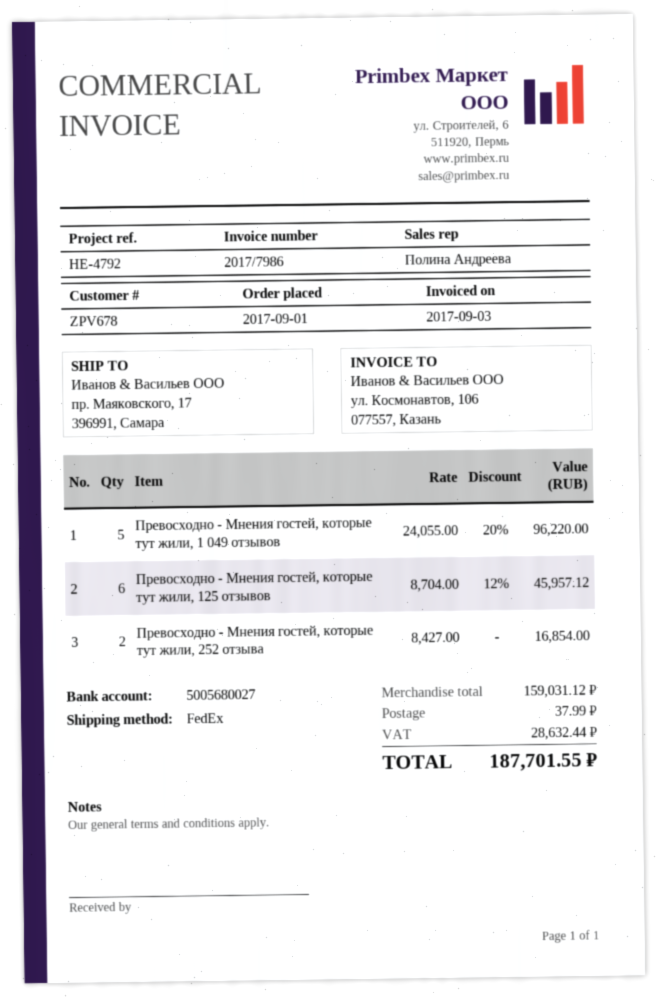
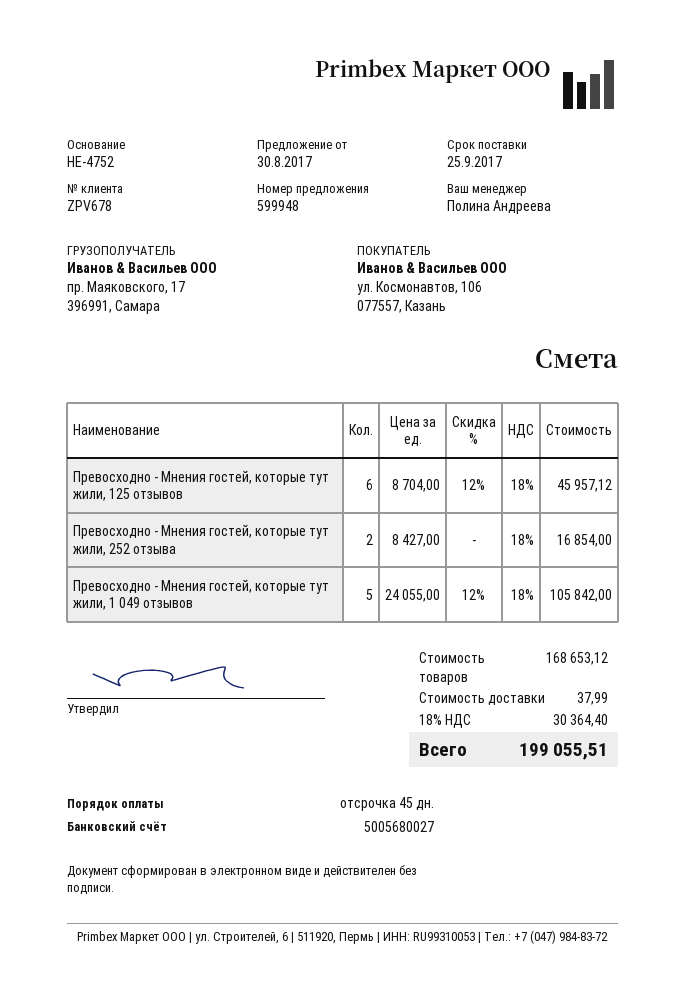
reference: HE-4792 -> HE-4752
Превосходно - Мнения гостей, которые тут жили, 1 049 отзывов: 5 x 24055.00 - 20% = 96220.00 -> 5 x 24055.00 - 12% = 105842.00
subtotal: 159031.12 -> 168653.12
tax: 28632.44 -> 30364.40
total: 187701.55 -> 199055.51

